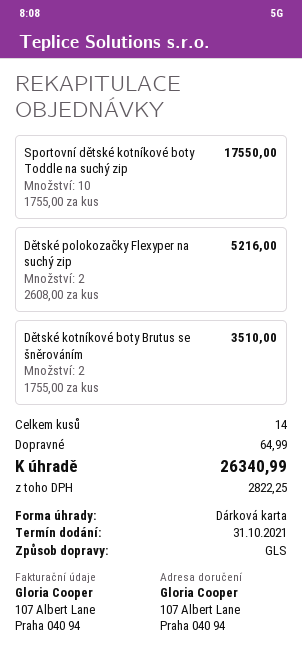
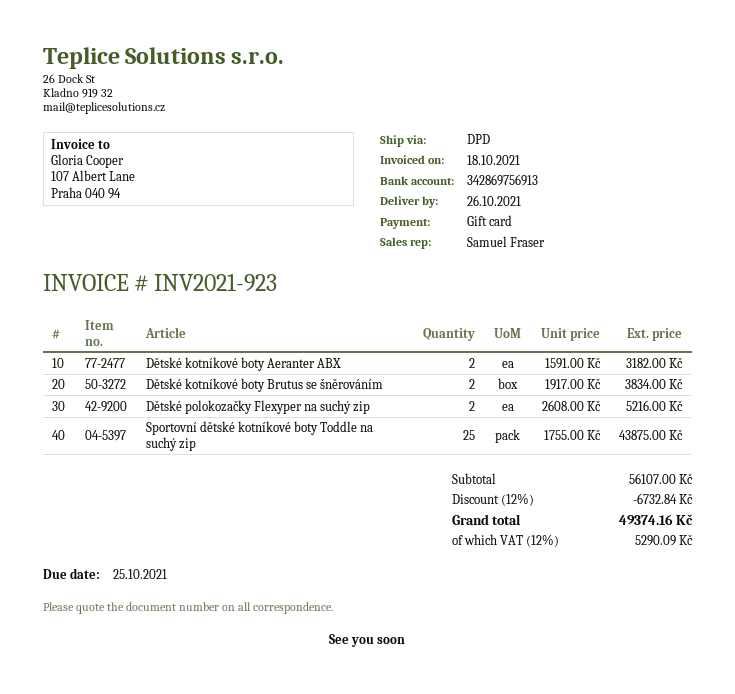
delivery date: 2021-10-31 -> 2021-10-26
shipping method: GLS -> DPD
Sportovní dětské kotníkové boty Toddle na suchý zip: 10 x 1755.00 = 17550.00 -> 25 x 1755.00 = 43875.00
Dětské kotníkové boty Brutus se šněrováním: 2 x 1755.00 = 3510.00 -> 2 x 1917.00 = 3834.00
Dětské kotníkové boty Aeranter ABX: none -> 2 x 1591.00 = 3182.00
discount: none -> 12% = 6732.84
shipping: 64.99 -> none
tax: 2822.25 -> 5290.09
total: 26340.99 -> 49374.16

